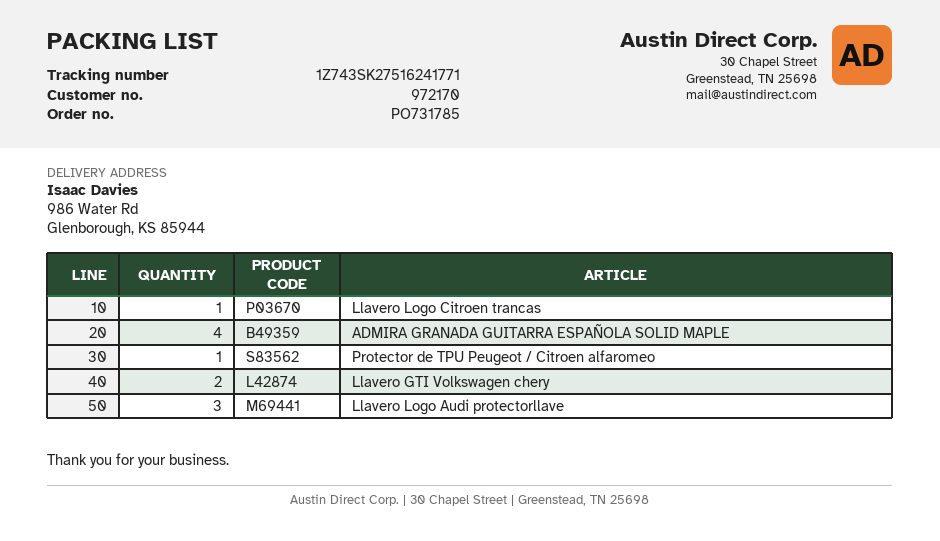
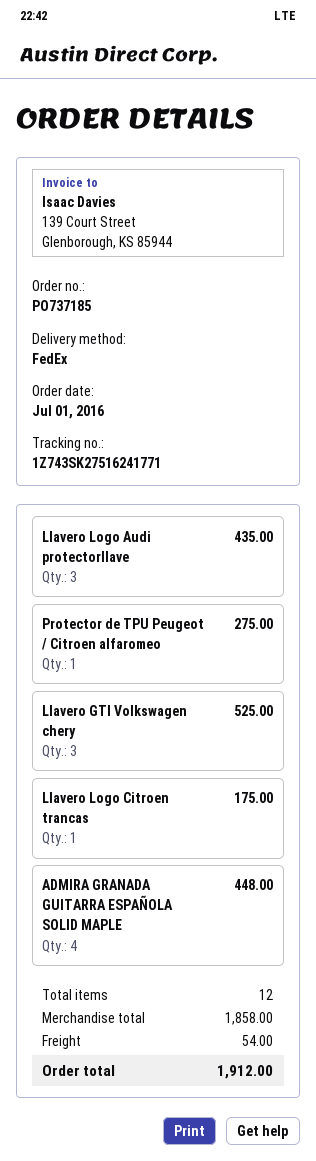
order number: PO731785 -> PO737185
Llavero GTI Volkswagen chery: 2 -> 3

